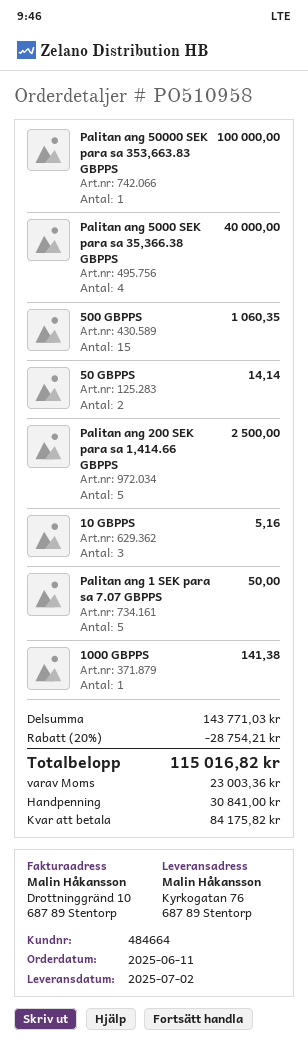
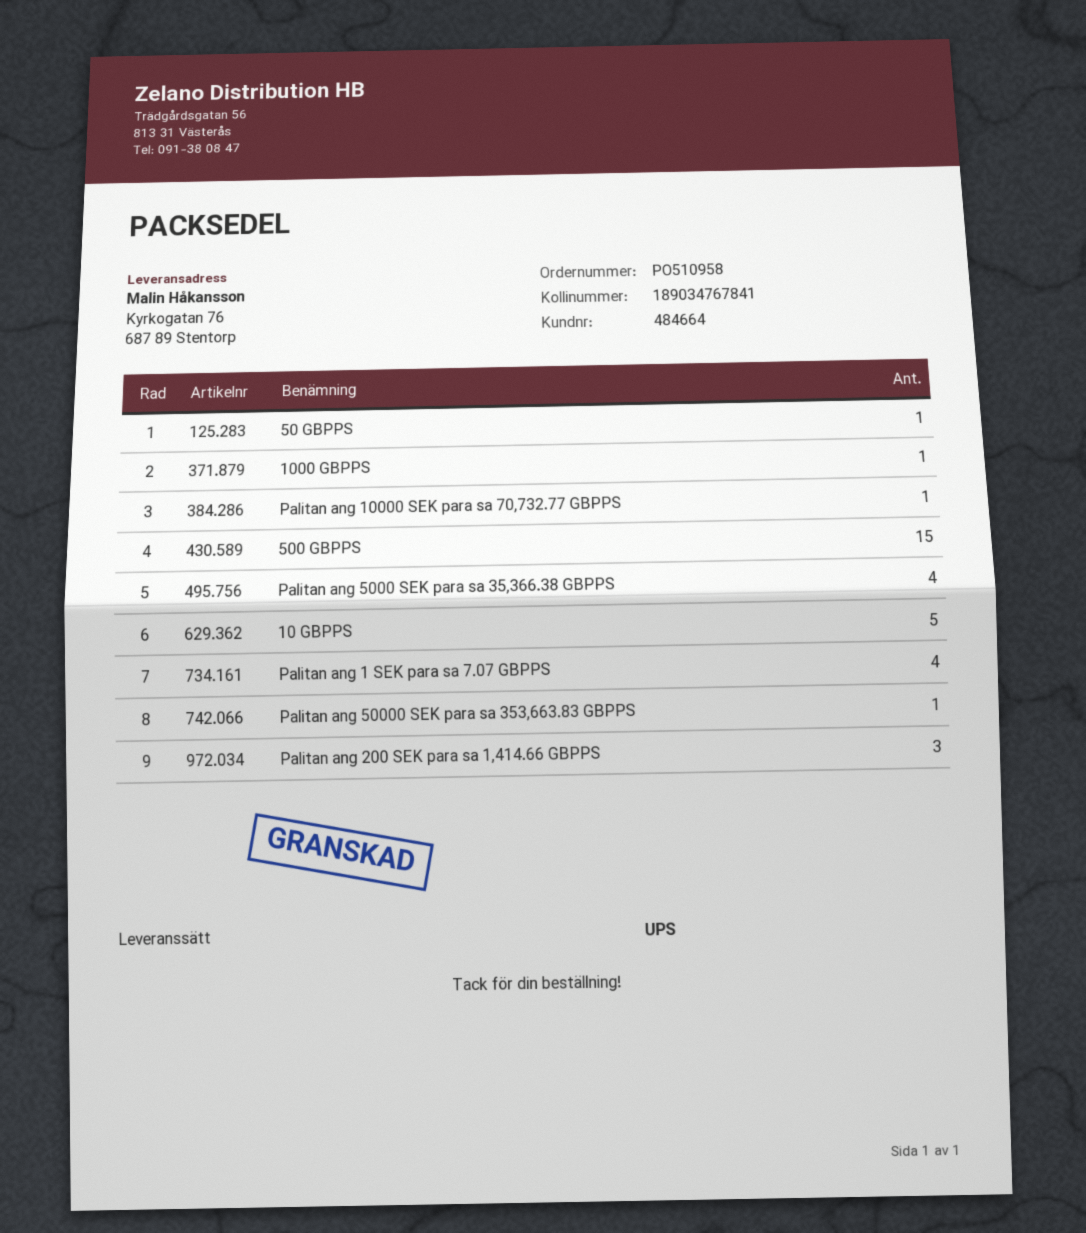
50 GBPPS: 2 -> 1
Palitan ang 200 SEK para sa 1,414.66 GBPPS: 5 -> 3
10 GBPPS: 3 -> 5
Palitan ang 1 SEK para sa 7.07 GBPPS: 5 -> 4
Palitan ang 10000 SEK para sa 70,732.77 GBPPS: none -> 1

